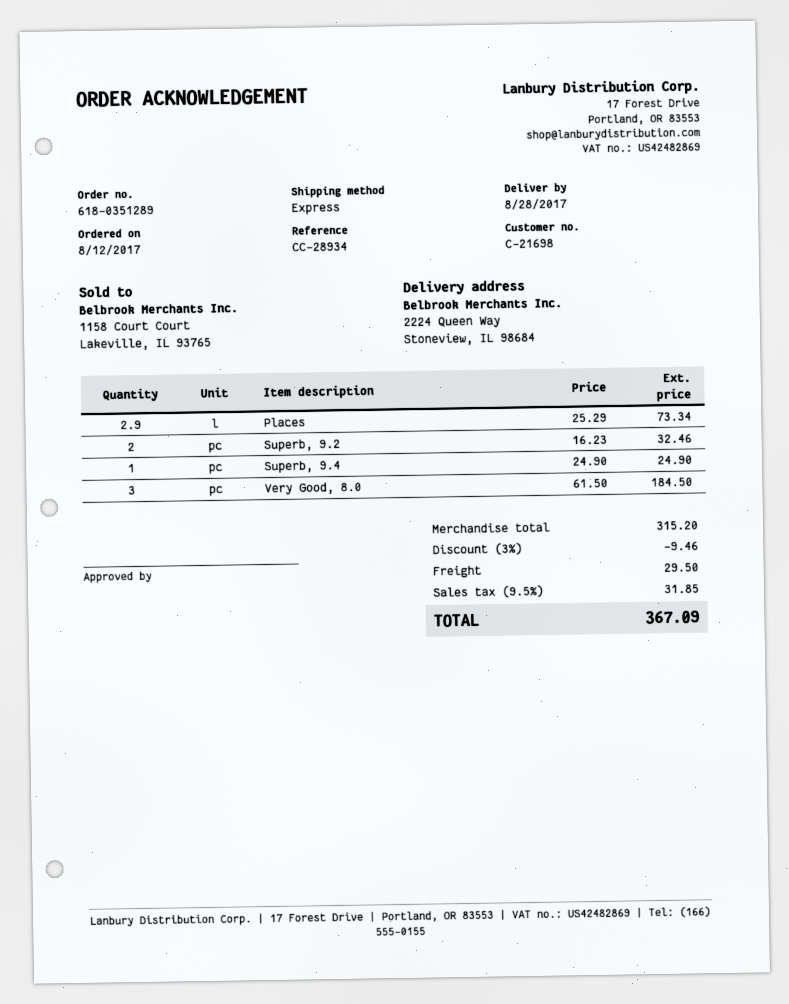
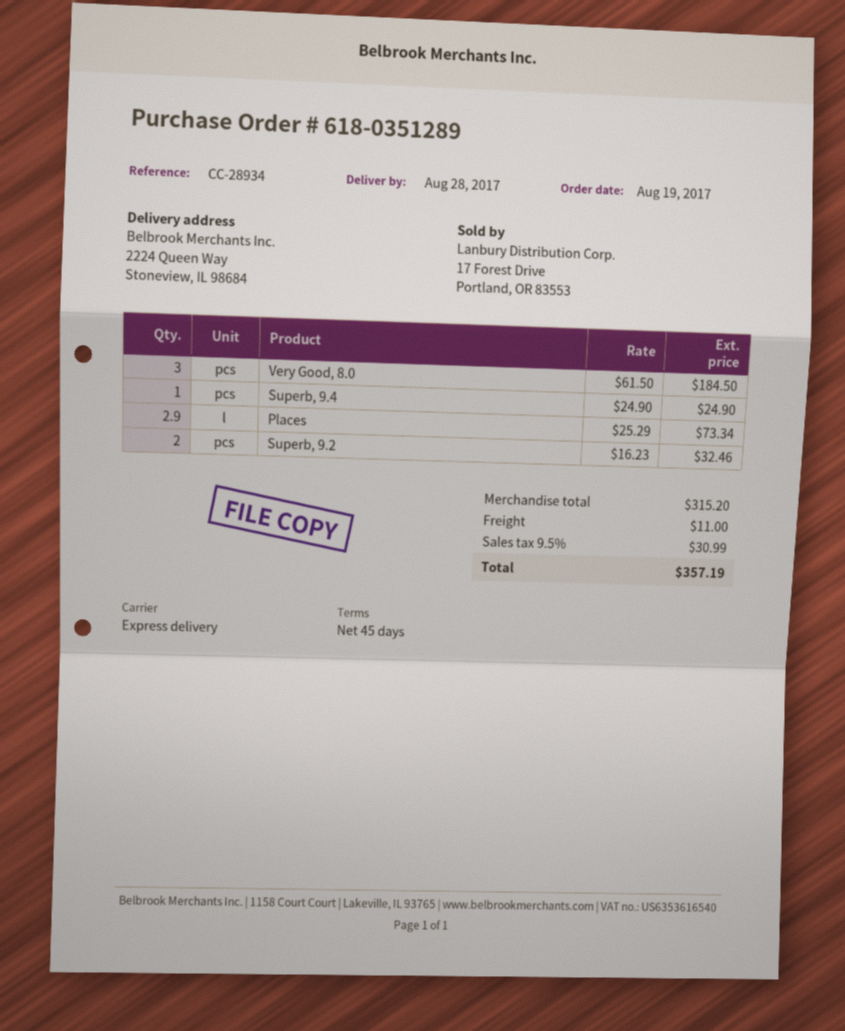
order date: 2017-08-12 -> 2017-08-19
discount: 3% = 9.46 -> none
shipping: 29.50 -> 11.00
tax: 9.5% = 31.85 -> 9.5% = 30.99
total: 367.09 -> 357.19

